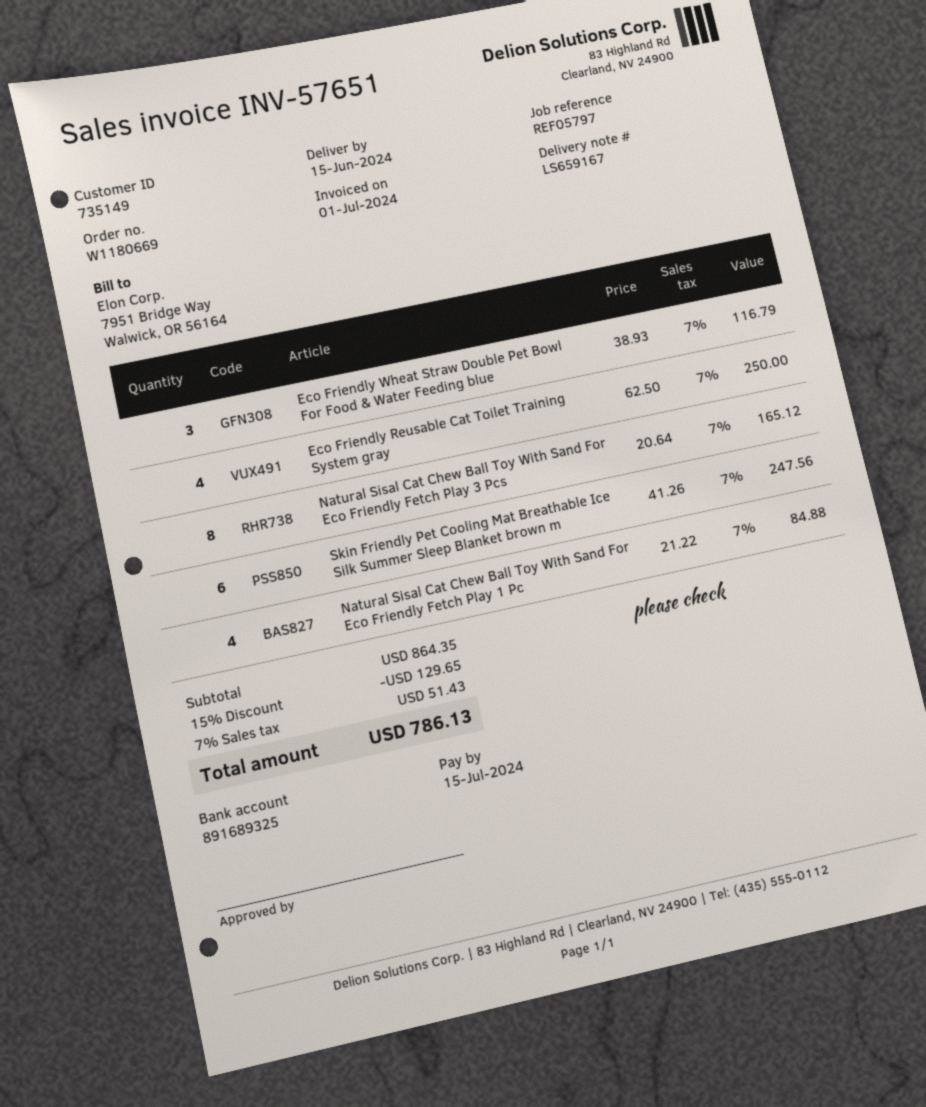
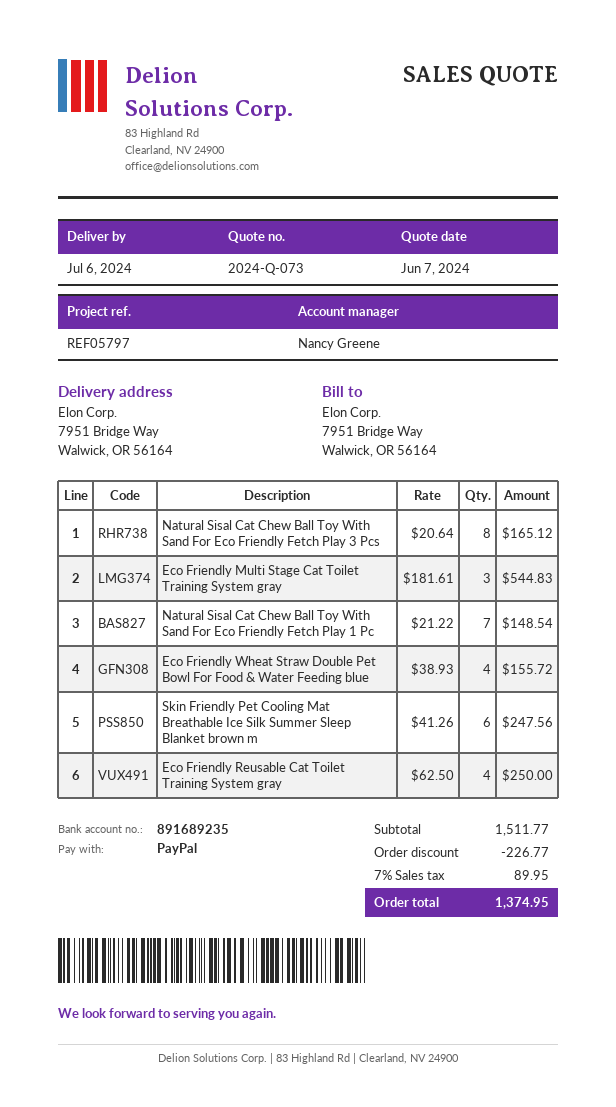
delivery date: 2024-06-15 -> 2024-07-06
bank account: 891689325 -> 891689235
Eco Friendly Wheat Straw Double Pet Bowl For Food & Water Feeding blue: 3 x 38.93 = 116.79 -> 4 x 38.93 = 155.72
Natural Sisal Cat Chew Ball Toy With Sand For Eco Friendly Fetch Play 1 Pc: 4 x 21.22 = 84.88 -> 7 x 21.22 = 148.54
Eco Friendly Multi Stage Cat Toilet Training System gray: none -> 3 x 181.61 = 544.83
subtotal: 864.35 -> 1511.77
discount: 129.65 -> 226.77
tax: 7% = 51.43 -> 7% = 89.95
total: 786.13 -> 1374.95

